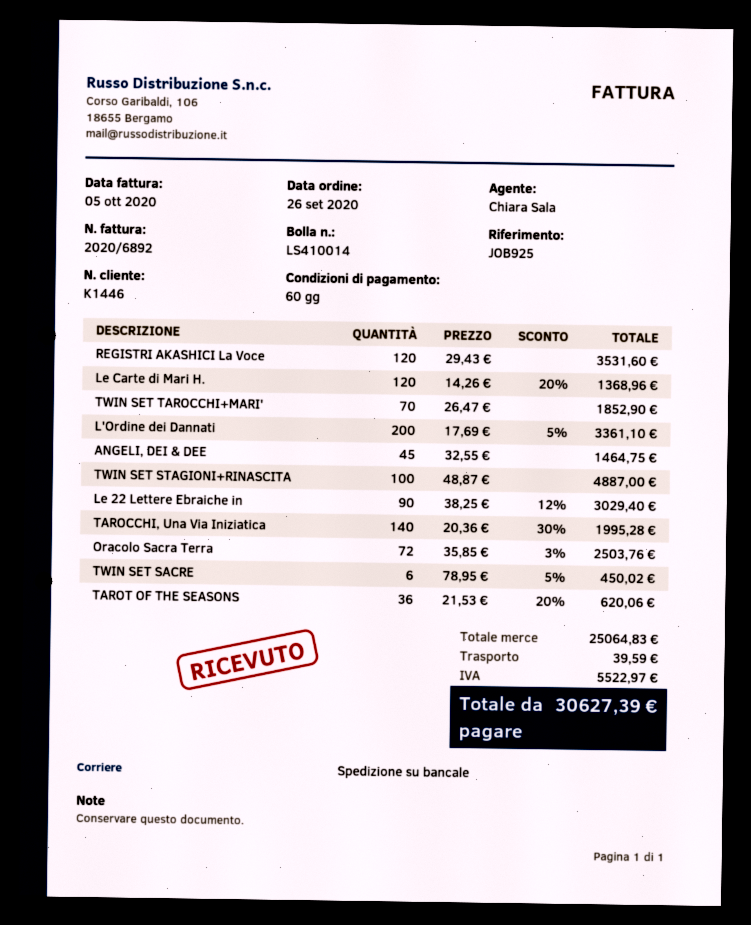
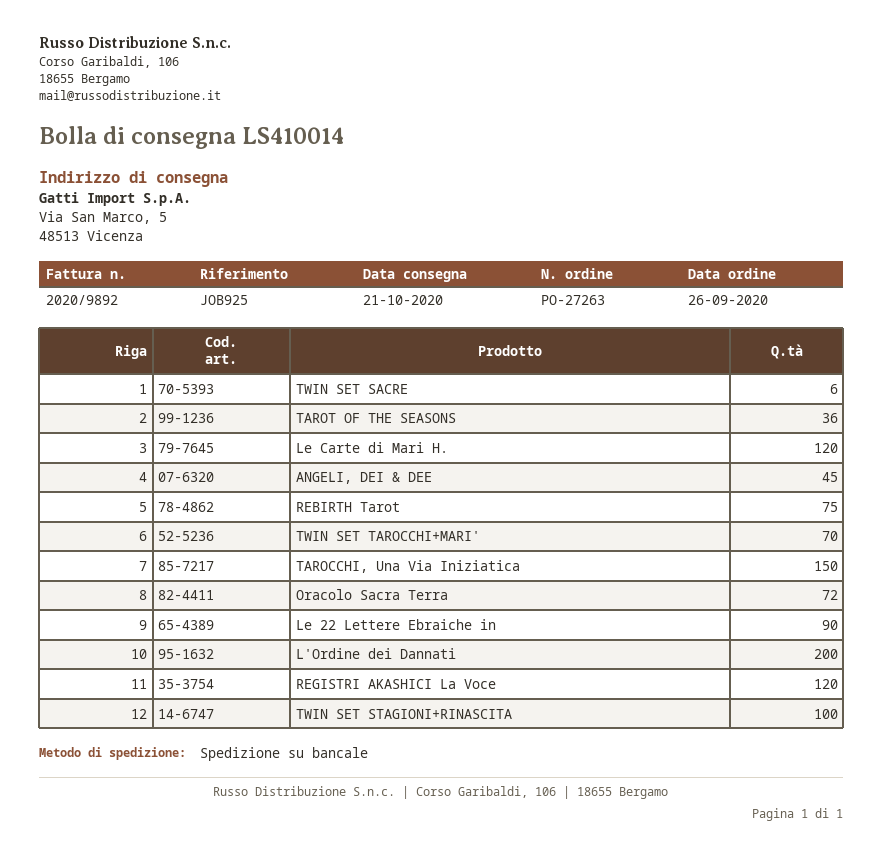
invoice number: 2020/6892 -> 2020/9892
TAROCCHI, Una Via Iniziatica: 140 -> 150
REBIRTH Tarot: none -> 75

